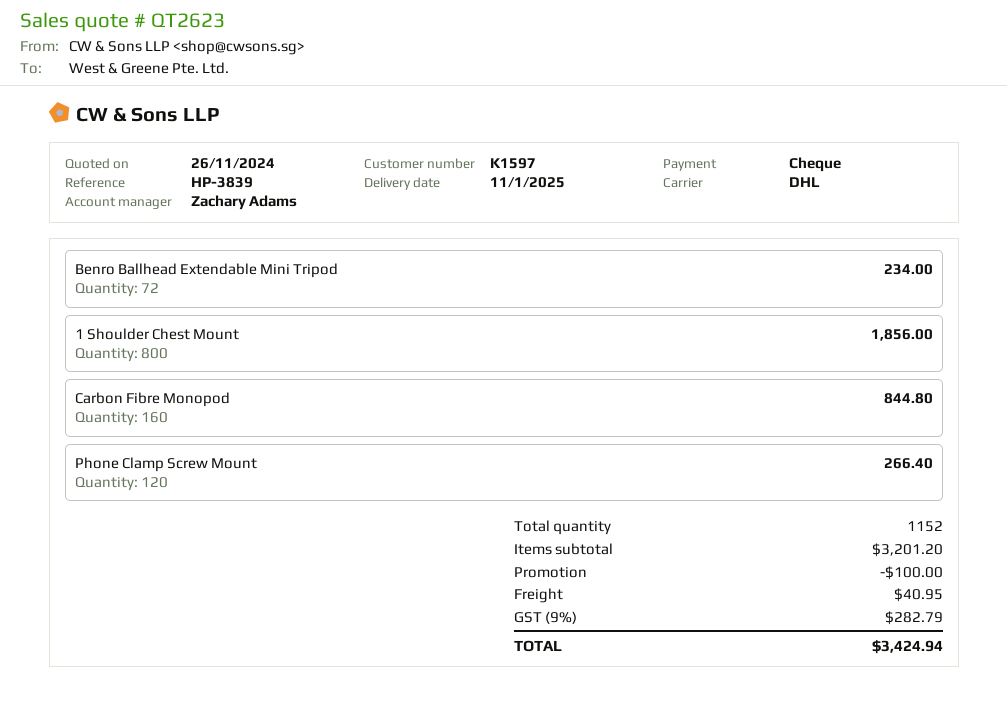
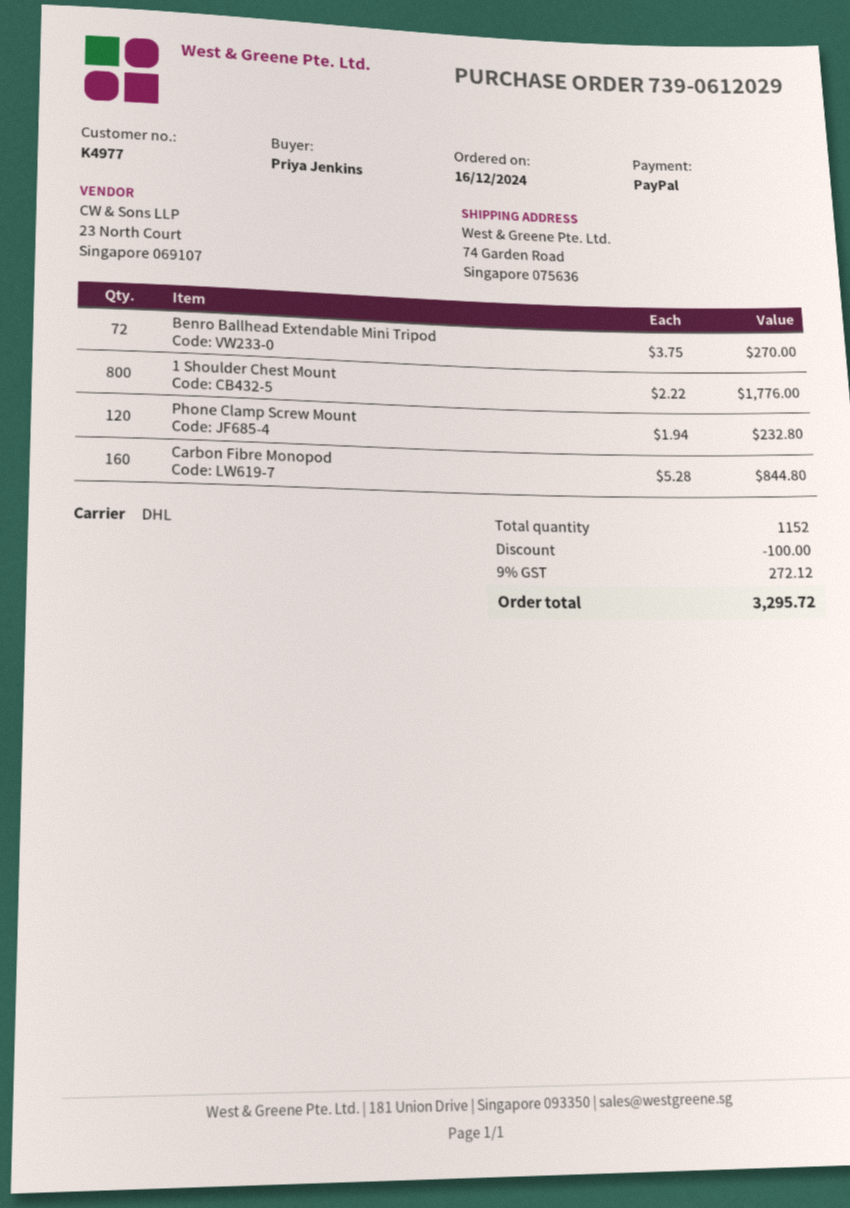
customer number: K1597 -> K4977
payment method: cheque -> PayPal
Benro Ballhead Extendable Mini Tripod: 72 for 234.00 -> 72 for 270.00
1 Shoulder Chest Mount: 800 for 1856.00 -> 800 for 1776.00
Phone Clamp Screw Mount: 120 for 266.40 -> 120 for 232.80
shipping: 40.95 -> none
tax: 9% = 282.79 -> 9% = 272.12
total: 3424.94 -> 3295.72

